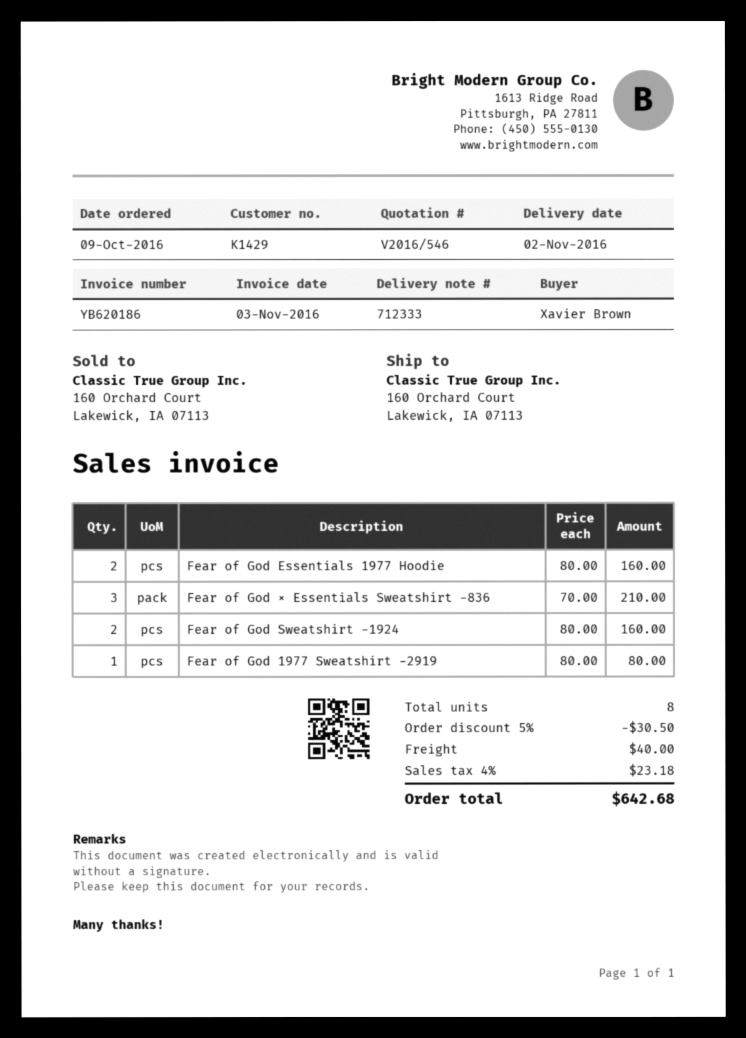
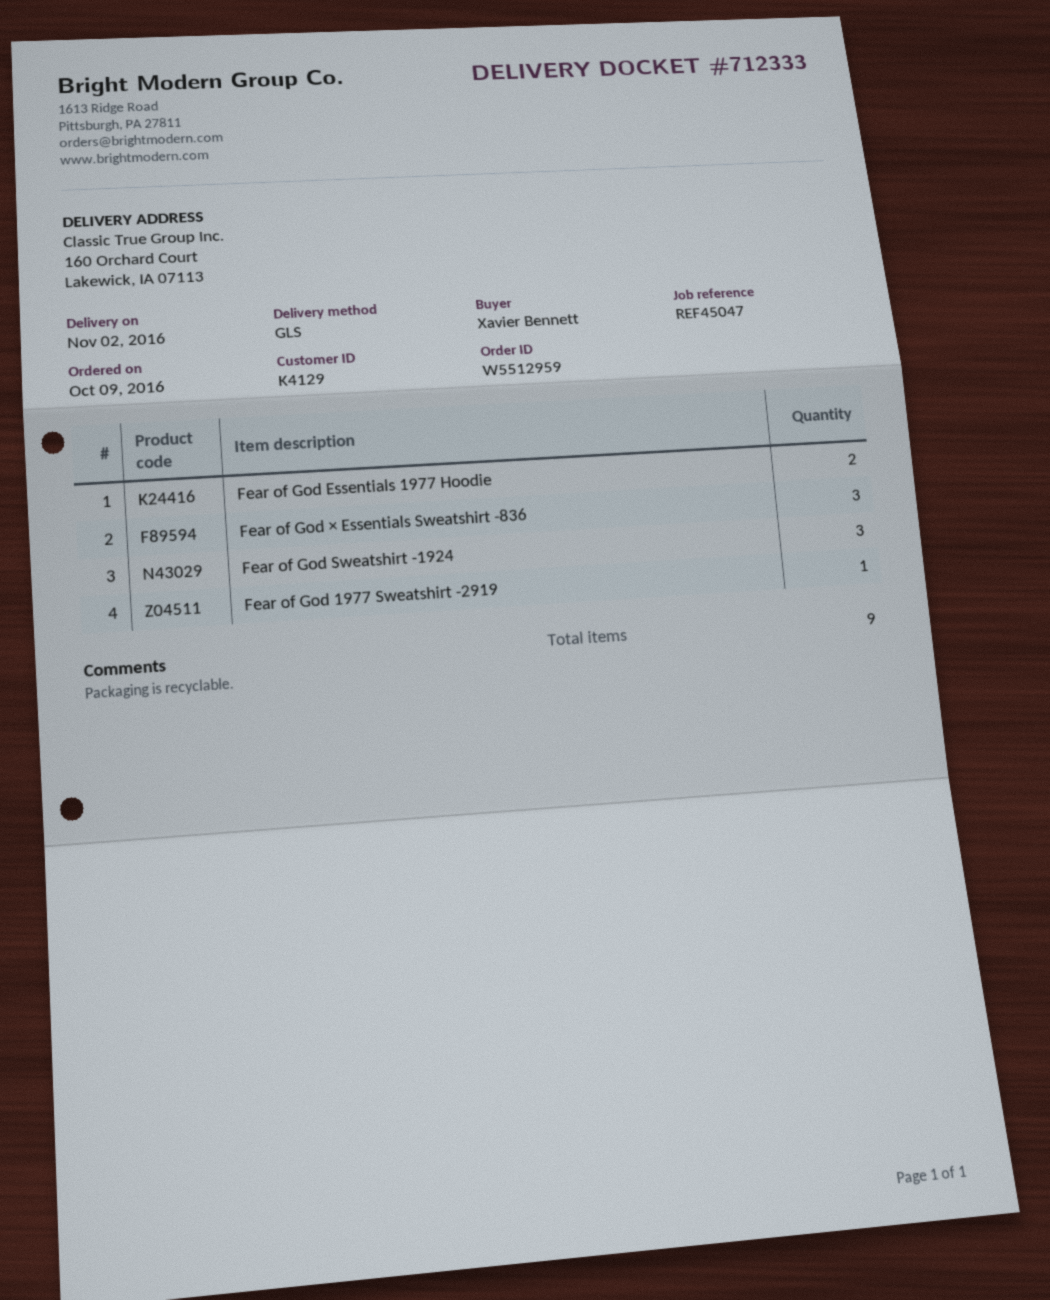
customer number: K1429 -> K4129
ordered by: Xavier Brown -> Xavier Bennett
Fear of God Sweatshirt -1924: 2 -> 3
total quantity: 8 -> 9

